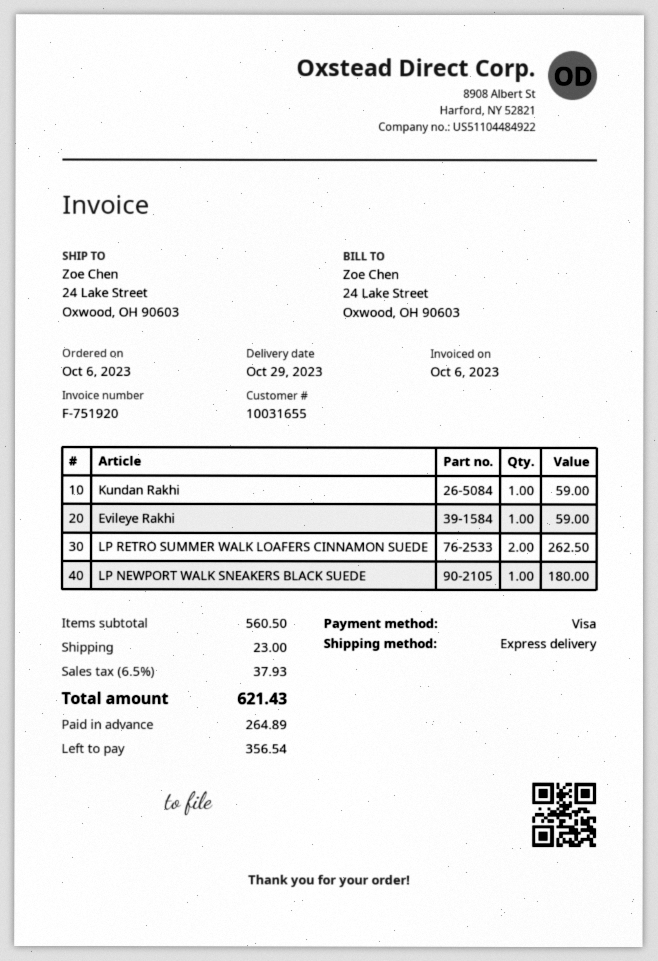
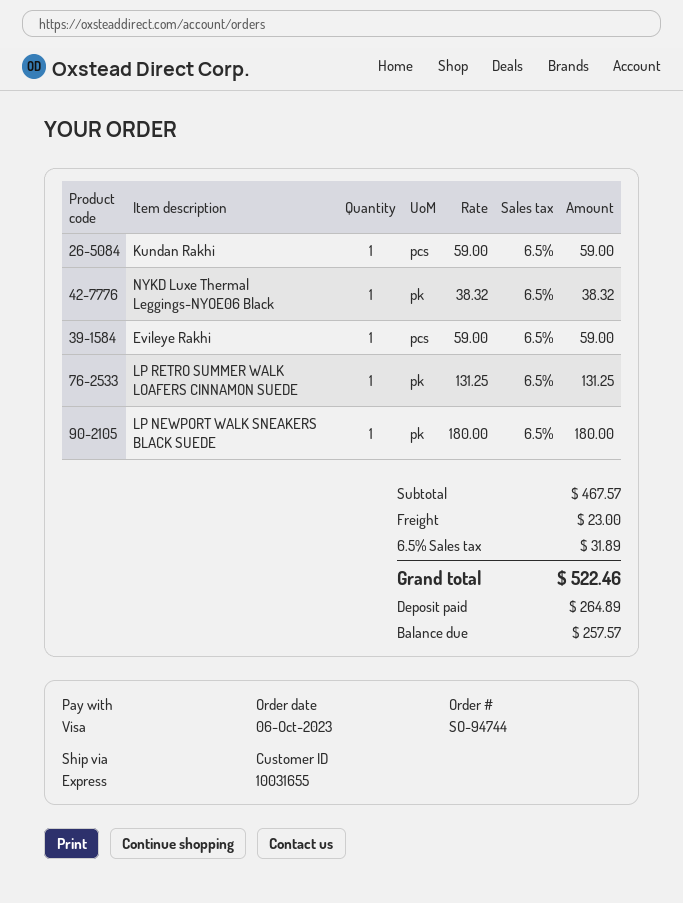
LP RETRO SUMMER WALK LOAFERS CINNAMON SUEDE: 2 for 262.50 -> 1 for 131.25
NYKD Luxe Thermal Leggings-NYOE06 Black: none -> 1 for 38.32
subtotal: 560.50 -> 467.57
tax: 6.5% = 37.93 -> 6.5% = 31.89
total: 621.43 -> 522.46
balance: 356.54 -> 257.57

